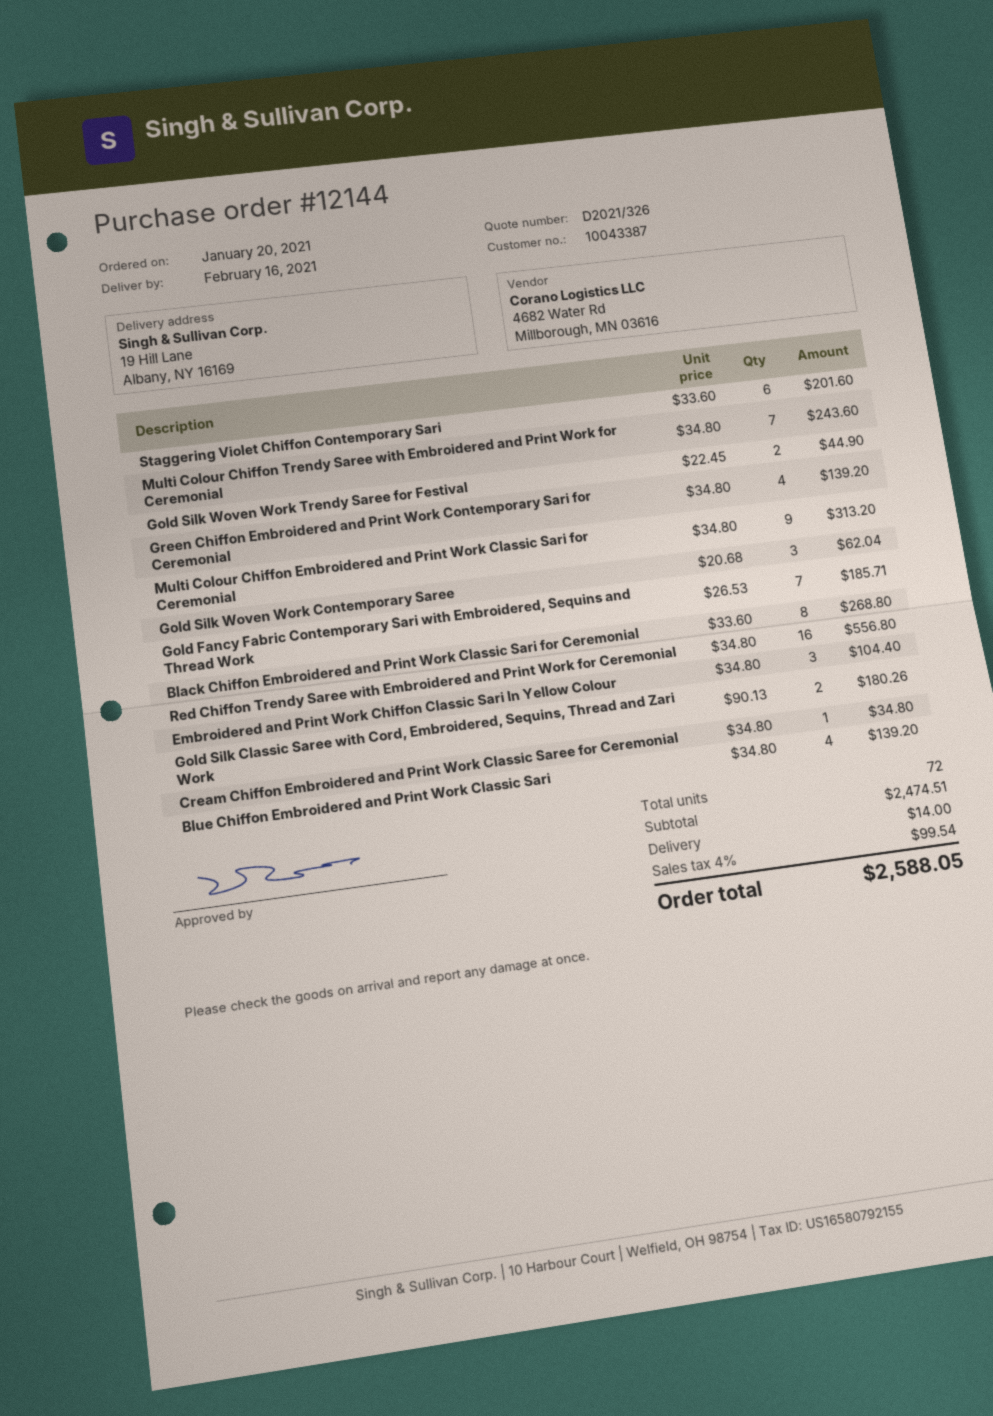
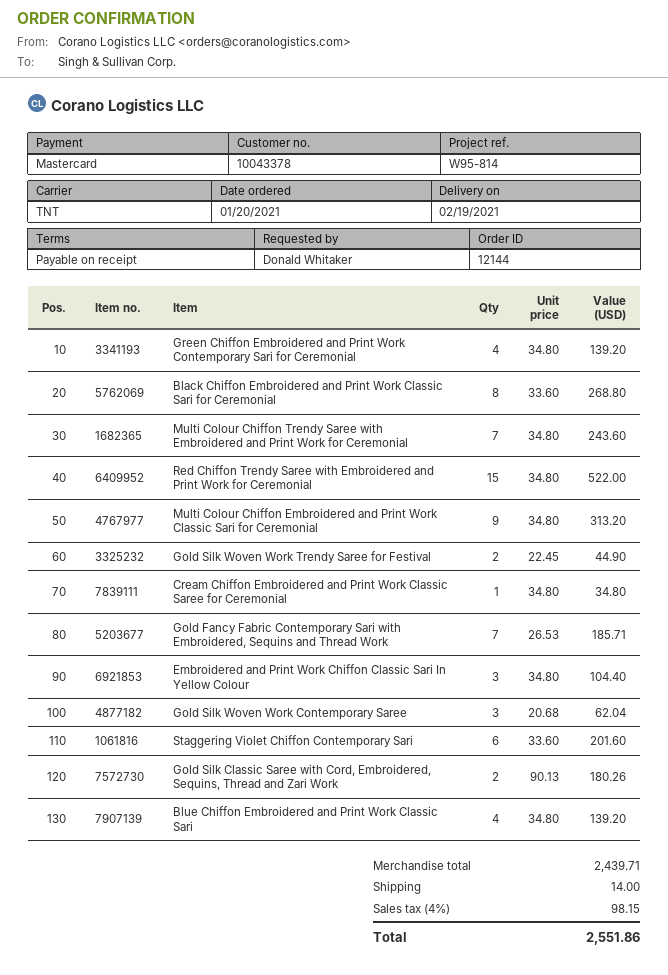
delivery date: 2021-02-16 -> 2021-02-19
customer number: 10043387 -> 10043378
Red Chiffon Trendy Saree with Embroidered and Print Work for Ceremonial: 16 x 34.80 = 556.80 -> 15 x 34.80 = 522.00
subtotal: 2474.51 -> 2439.71
tax: 4% = 99.54 -> 4% = 98.15
total: 2588.05 -> 2551.86

